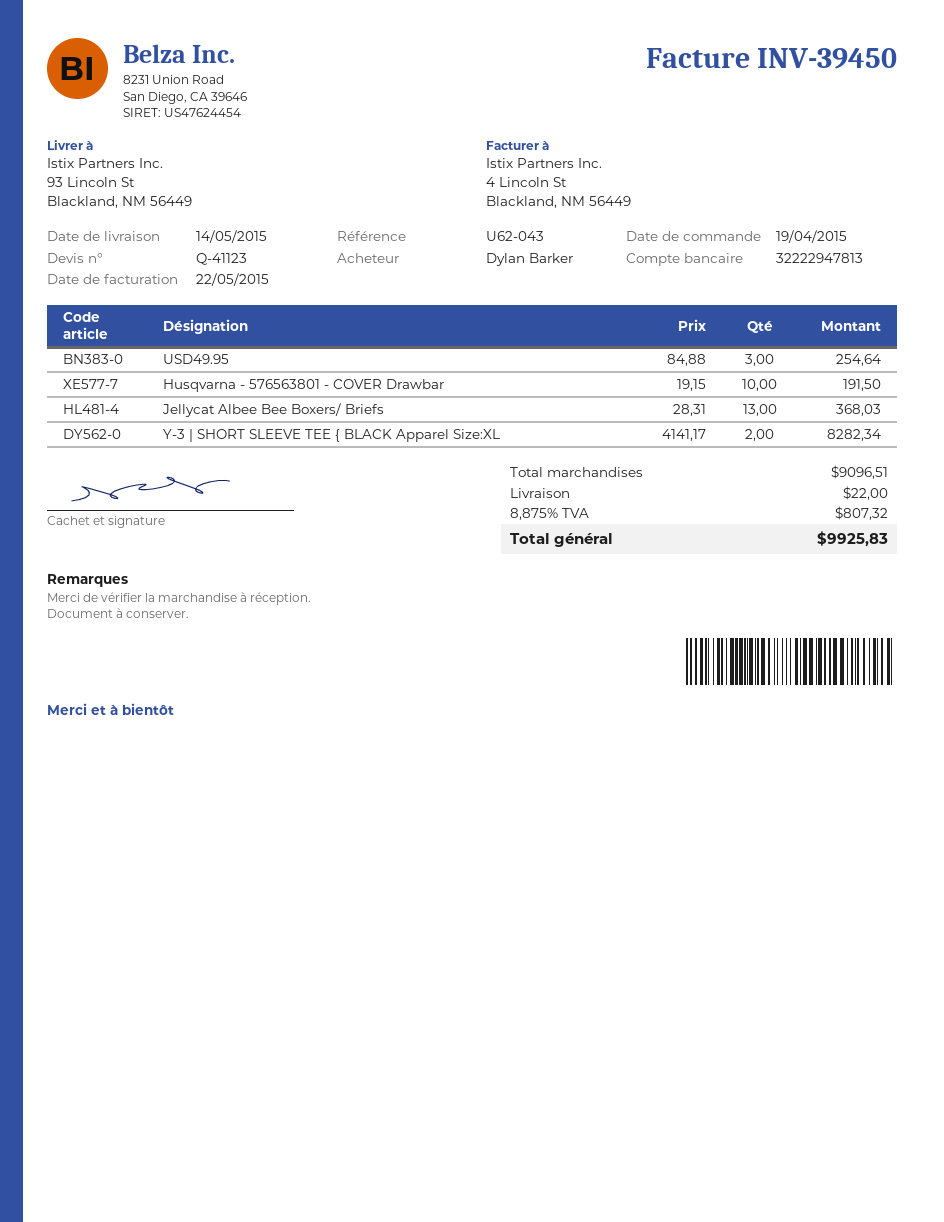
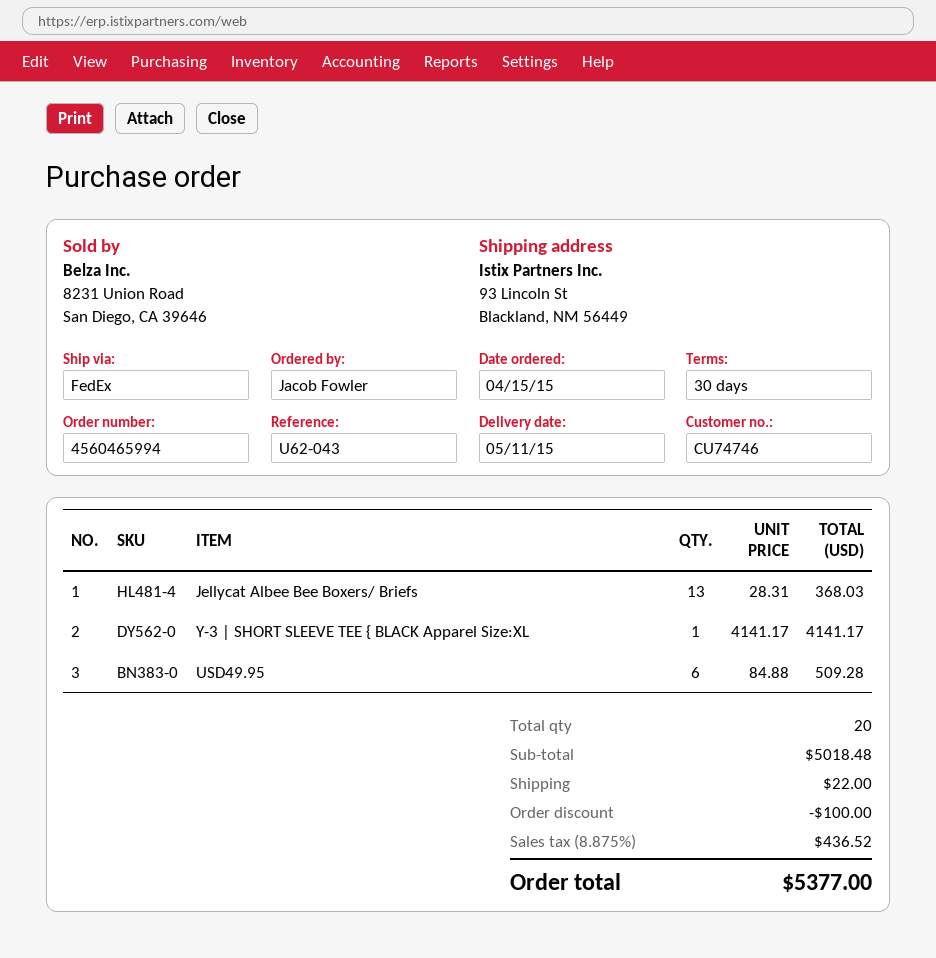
order date: 2015-04-19 -> 2015-04-15
delivery date: 2015-05-14 -> 2015-05-11
ordered by: Dylan Barker -> Jacob Fowler
USD49.95: 3 x 84.88 = 254.64 -> 6 x 84.88 = 509.28
Husqvarna - 576563801 - COVER Drawbar: 10 x 19.15 = 191.50 -> none
Y-3 | SHORT SLEEVE TEE { BLACK Apparel Size:XL: 2 x 4141.17 = 8282.34 -> 1 x 4141.17 = 4141.17
subtotal: 9096.51 -> 5018.48
discount: none -> 100.00
tax: 8.875% = 807.32 -> 8.875% = 436.52
total: 9925.83 -> 5377.00

